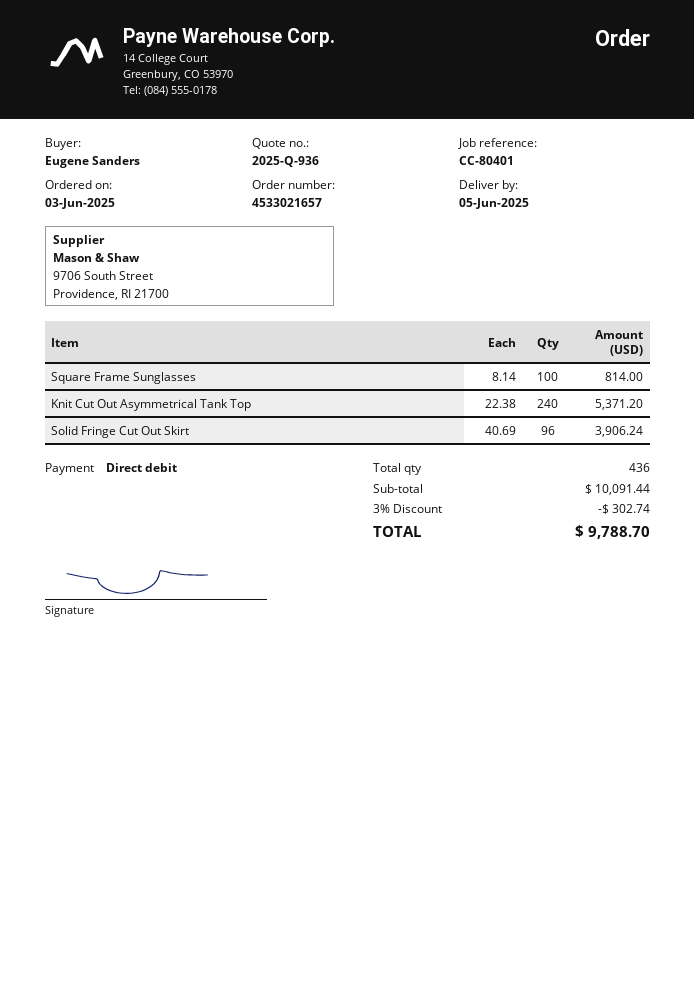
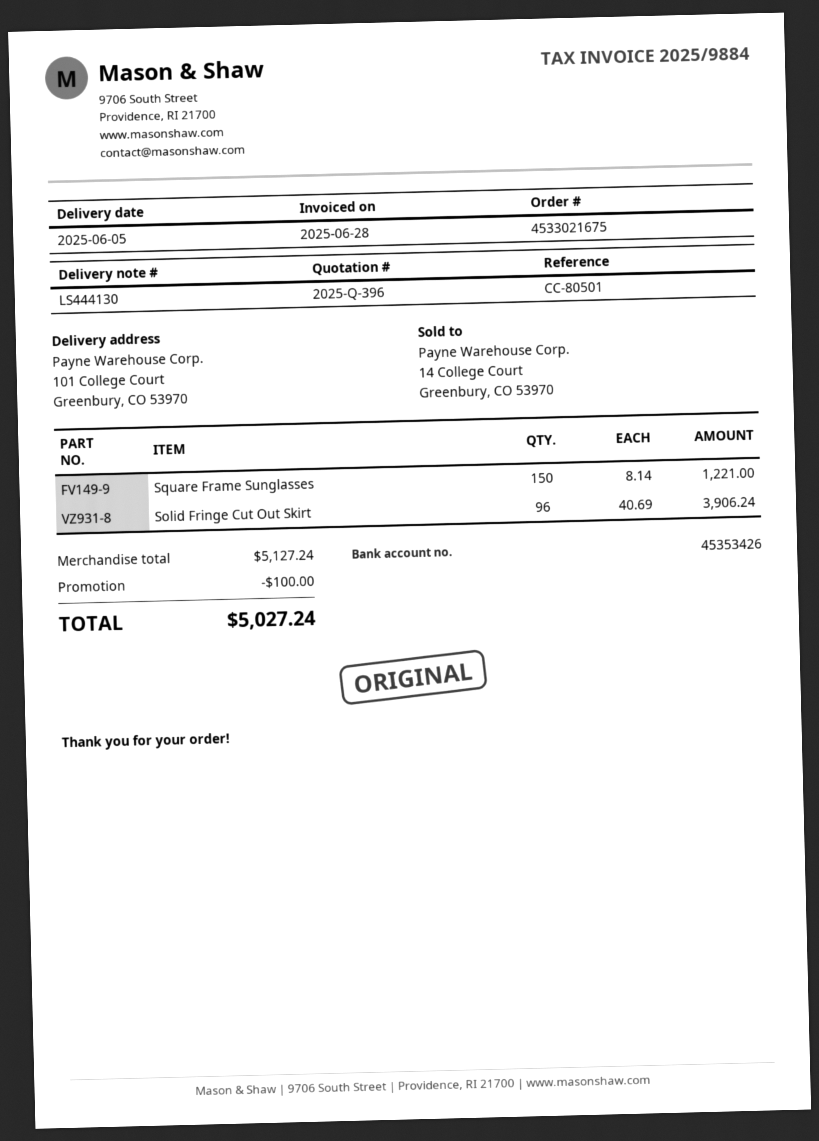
quote number: 2025-Q-936 -> 2025-Q-396
order number: 4533021657 -> 4533021675
reference: CC-80401 -> CC-80501
Square Frame Sunglasses: 100 x 8.14 = 814.00 -> 150 x 8.14 = 1221.00
Knit Cut Out Asymmetrical Tank Top: 240 x 22.38 = 5371.20 -> none
subtotal: 10091.44 -> 5127.24
discount: 302.74 -> 100.00
total: 9788.70 -> 5027.24

